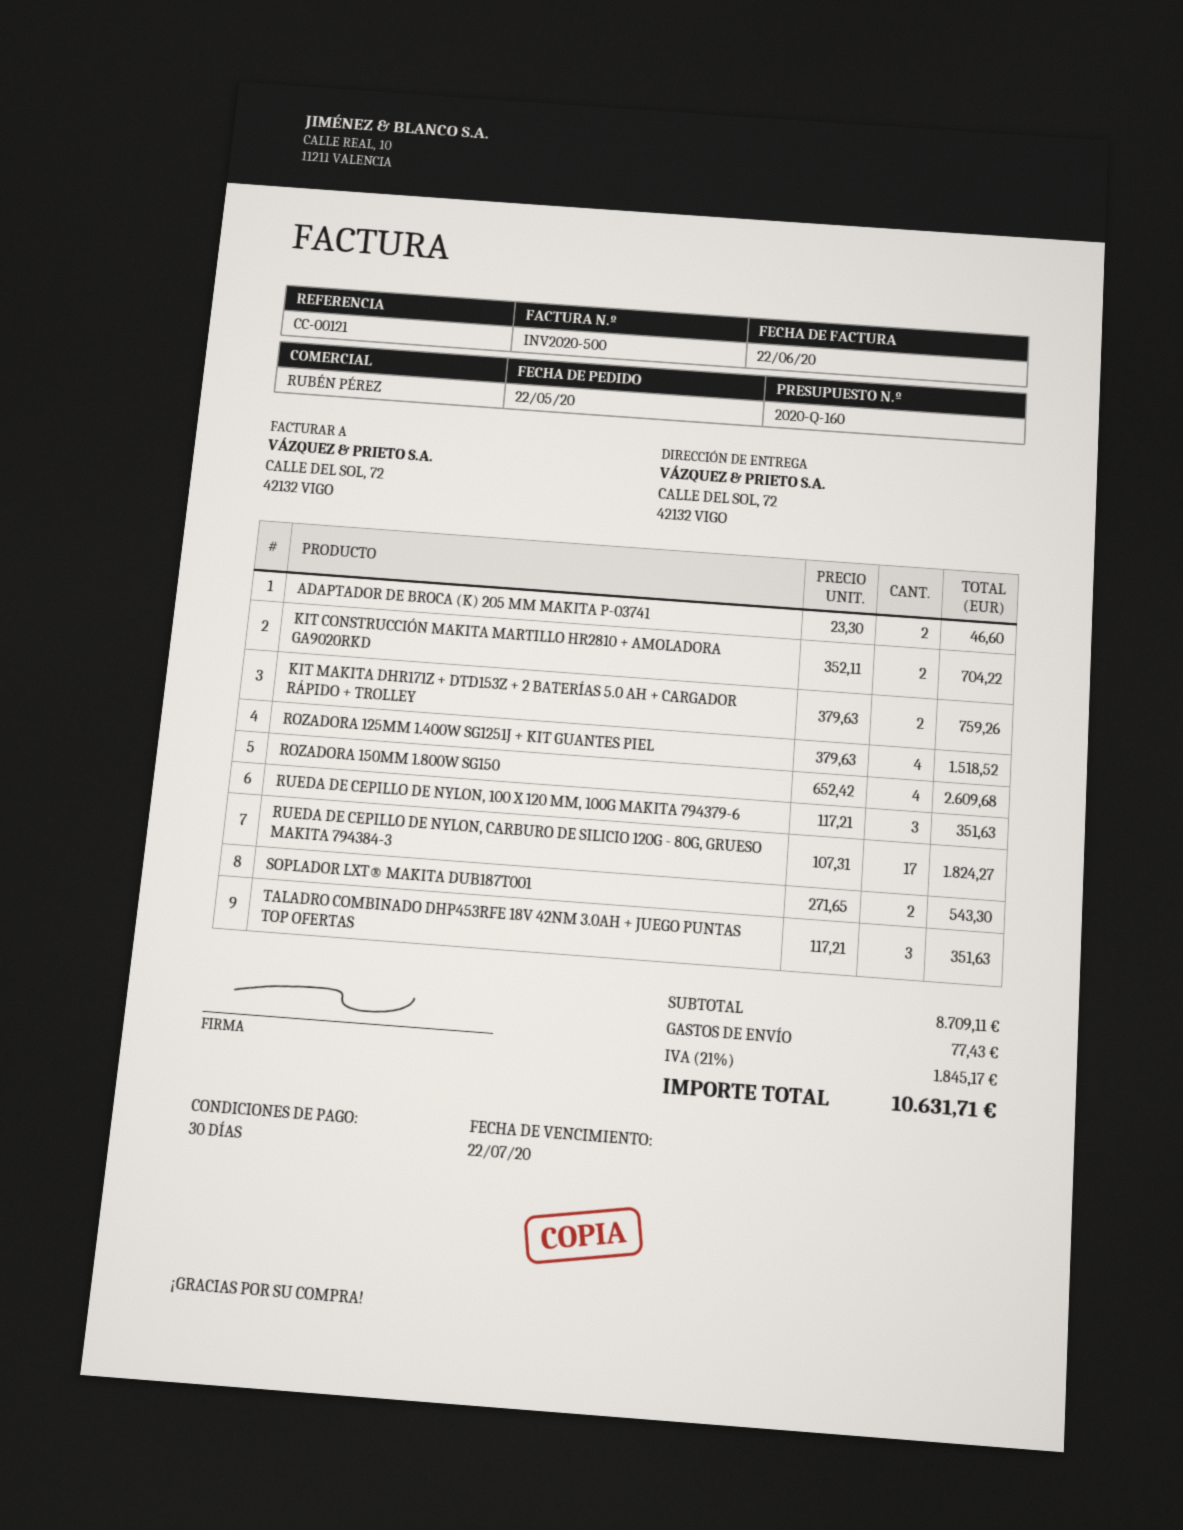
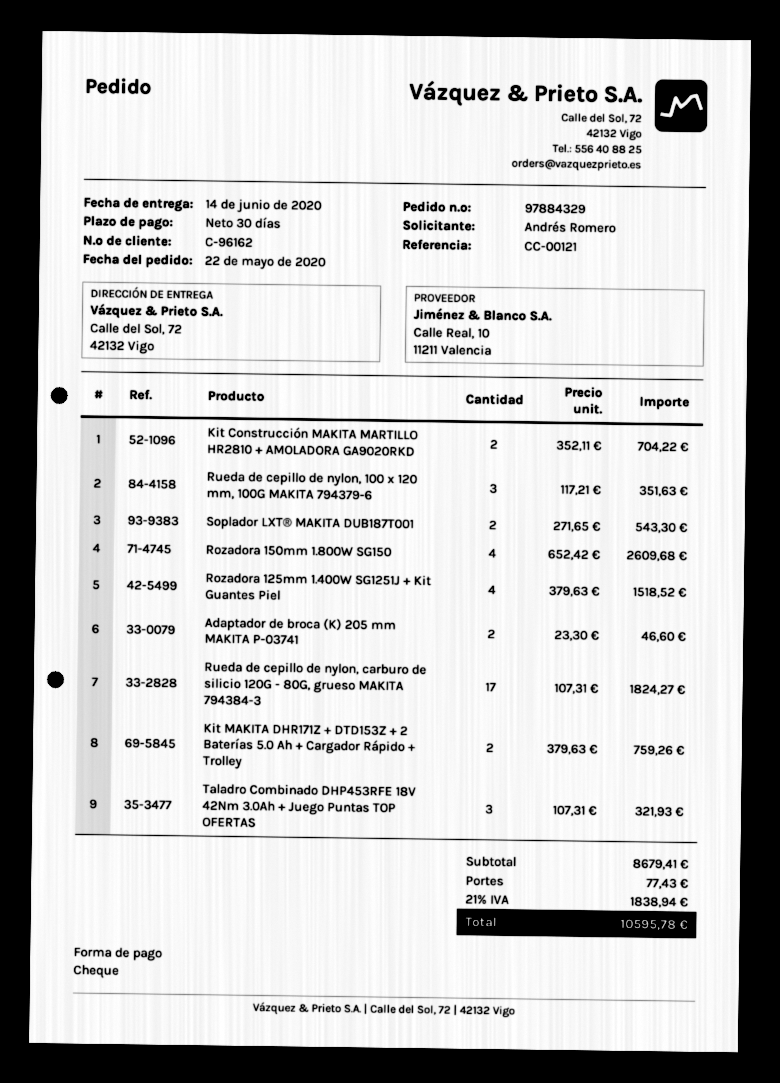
TALADRO COMBINADO DHP453RFE 18V 42NM 3.0AH + JUEGO PUNTAS TOP OFERTAS: 3 x 117.21 = 351.63 -> 3 x 107.31 = 321.93
subtotal: 8709.11 -> 8679.41
tax: 21% = 1845.17 -> 21% = 1838.94
total: 10631.71 -> 10595.78

